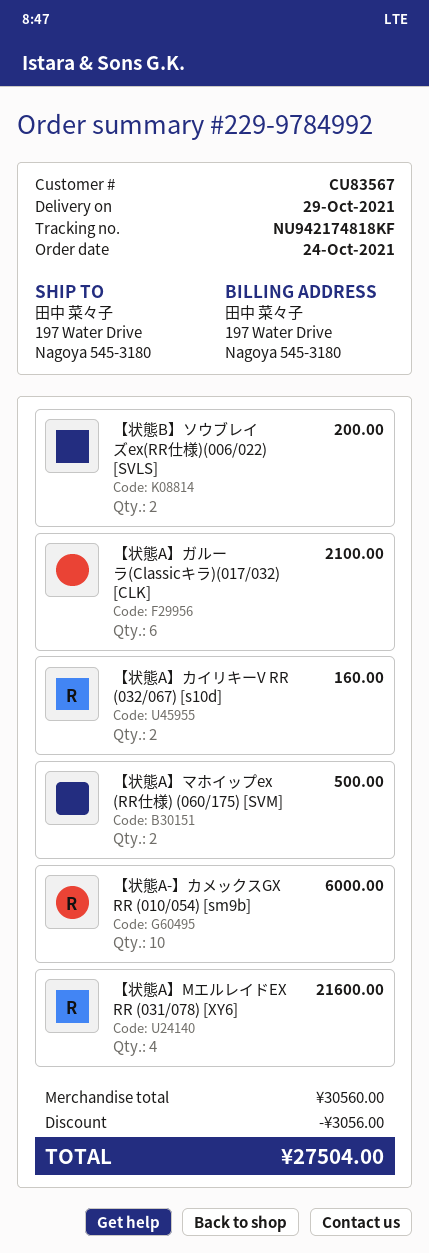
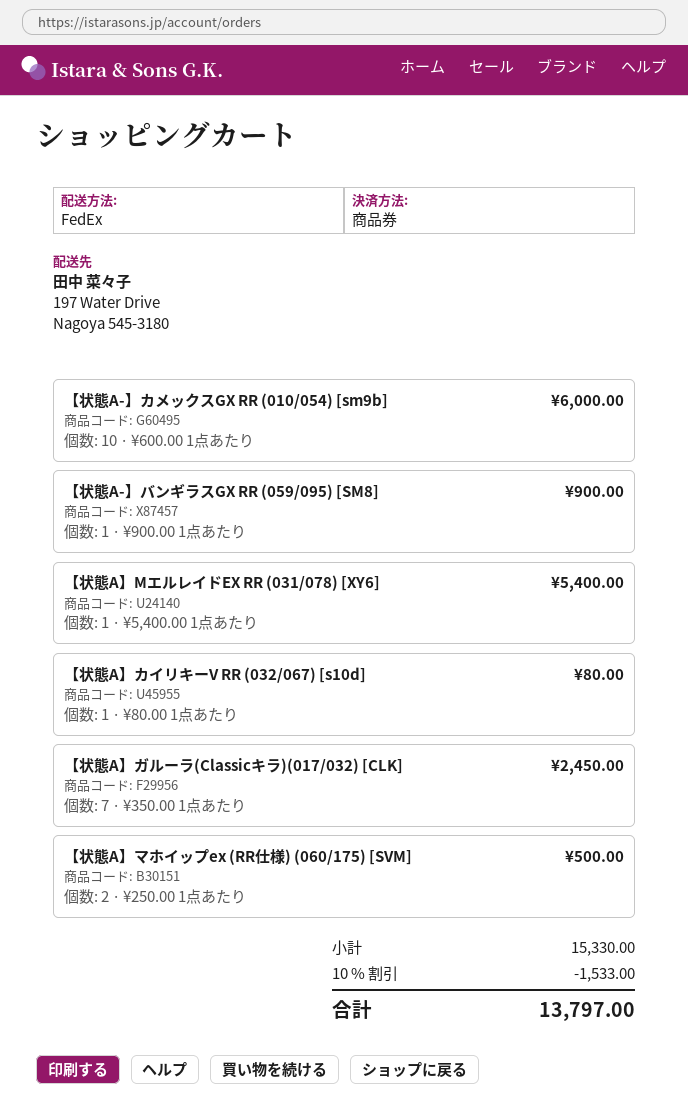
【状態B】ソウブレイズex(RR仕様)(006/022) [SVLS]: 2 for 200.00 -> none
【状態A】ガルーラ(Classicキラ)(017/032) [CLK]: 6 for 2100.00 -> 7 for 2450.00
【状態A】カイリキーV RR (032/067) [s10d]: 2 for 160.00 -> 1 for 80.00
【状態A】MエルレイドEX RR (031/078) [XY6]: 4 for 21600.00 -> 1 for 5400.00
【状態A-】バンギラスGX RR (059/095) [SM8]: none -> 1 for 900.00
subtotal: 30560.00 -> 15330.00
discount: 3056.00 -> 1533.00
total: 27504.00 -> 13797.00

